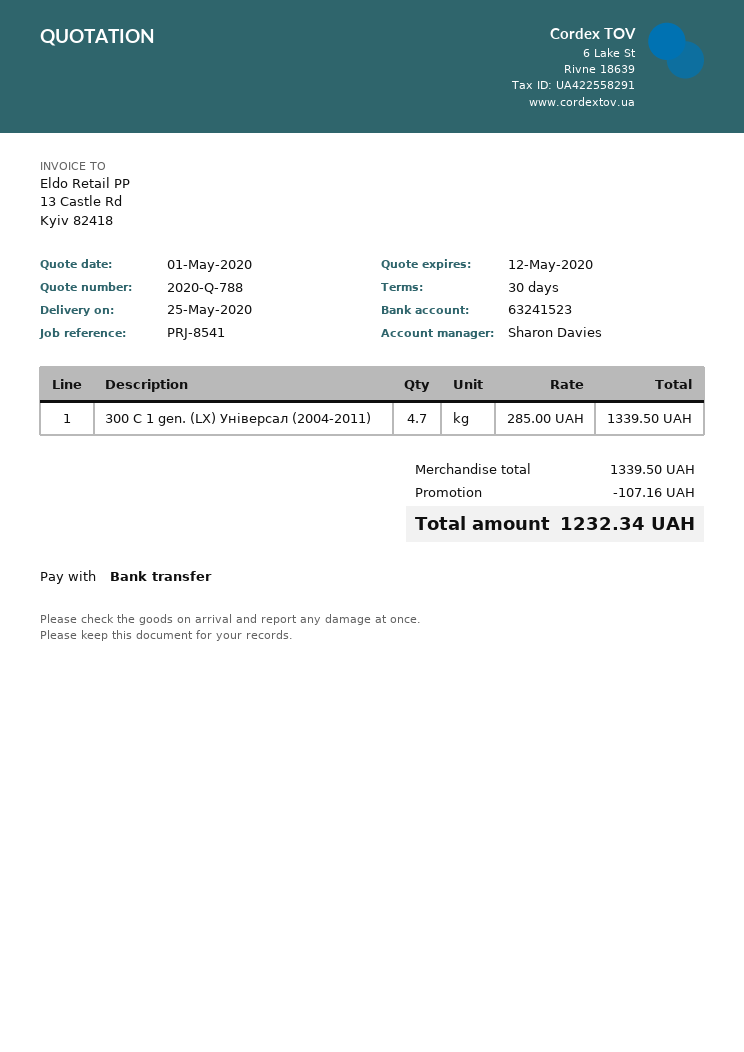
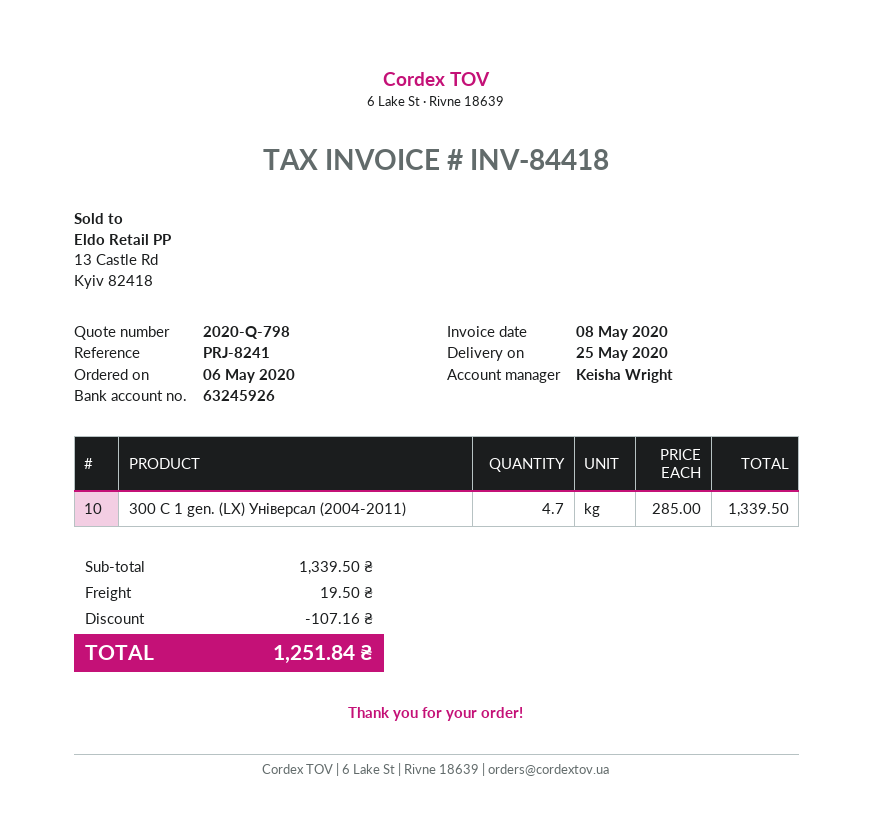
quote number: 2020-Q-788 -> 2020-Q-798
reference: PRJ-8541 -> PRJ-8241
sales rep: Sharon Davies -> Keisha Wright
bank account: 63241523 -> 63245926
shipping: none -> 19.50
total: 1232.34 -> 1251.84

